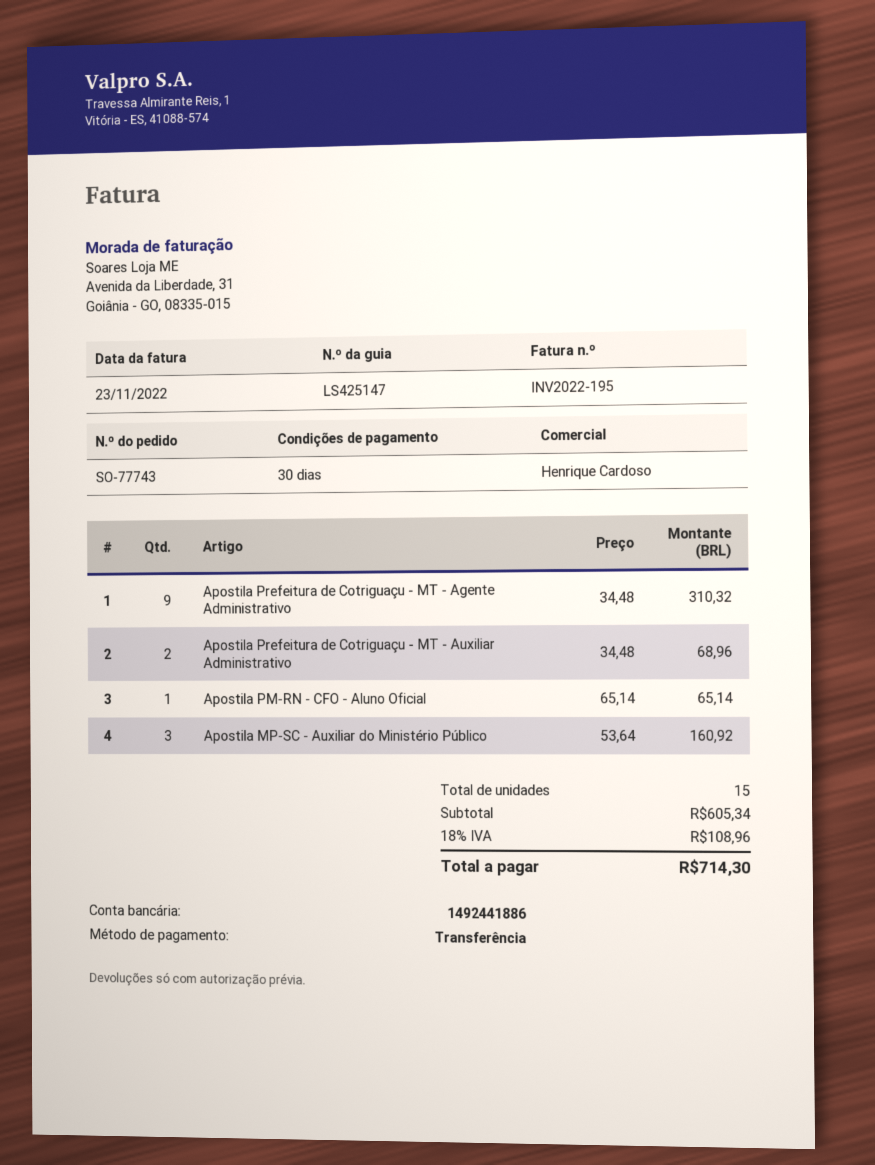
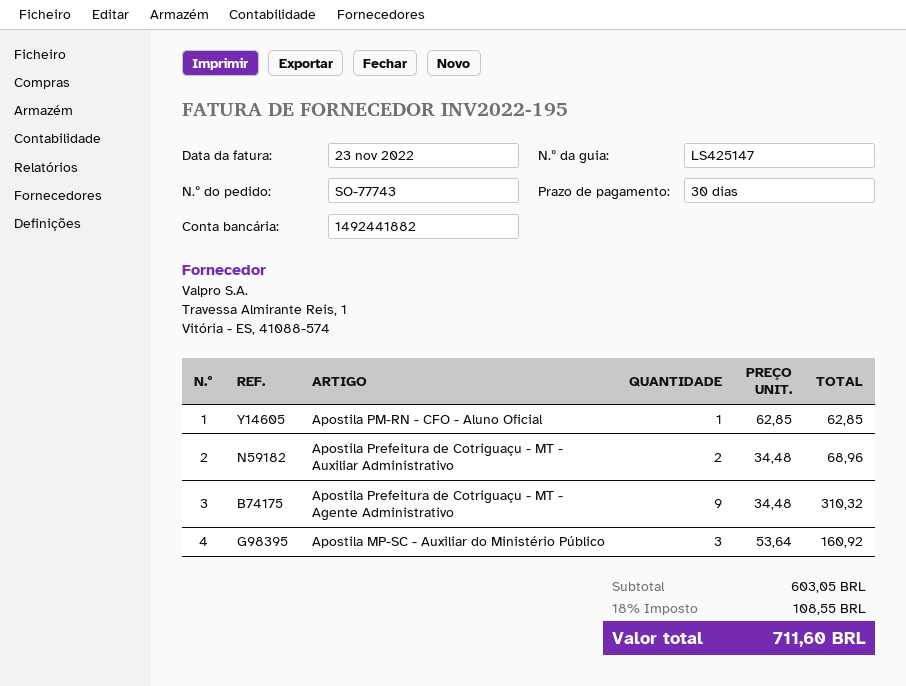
bank account: 1492441886 -> 1492441882
Apostila PM-RN - CFO - Aluno Oficial: 1 x 65.14 = 65.14 -> 1 x 62.85 = 62.85
subtotal: 605.34 -> 603.05
tax: 18% = 108.96 -> 18% = 108.55
total: 714.30 -> 711.60

